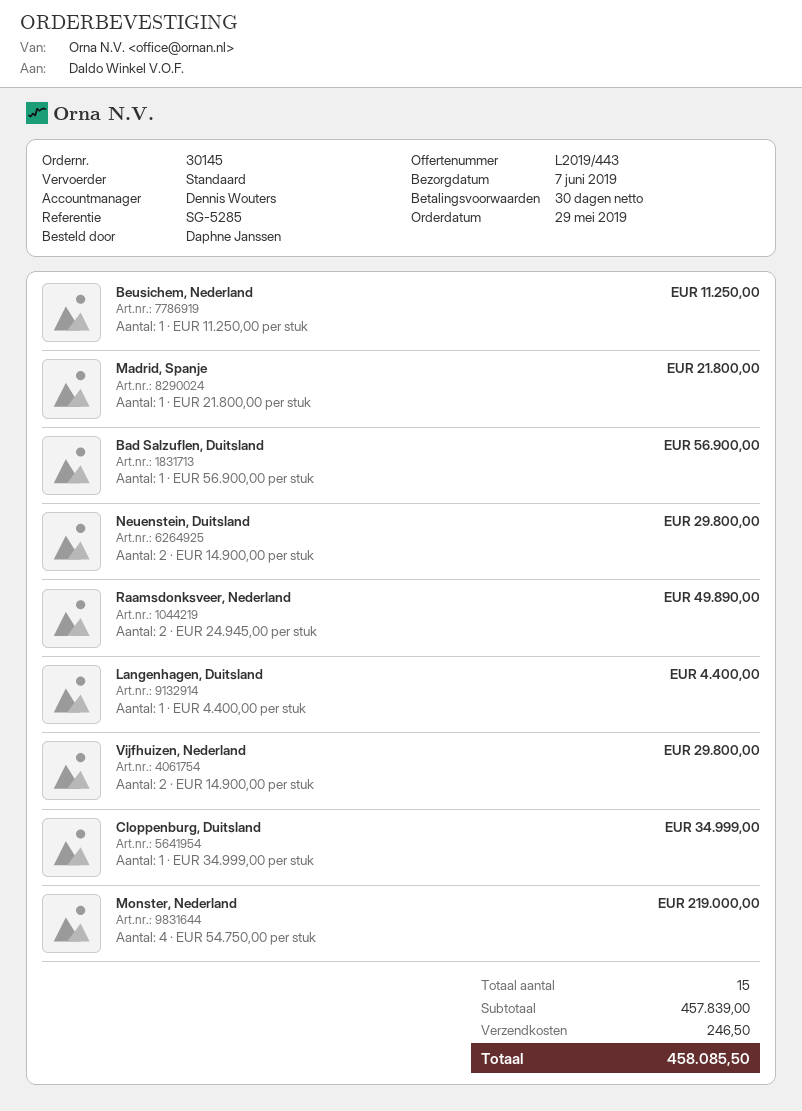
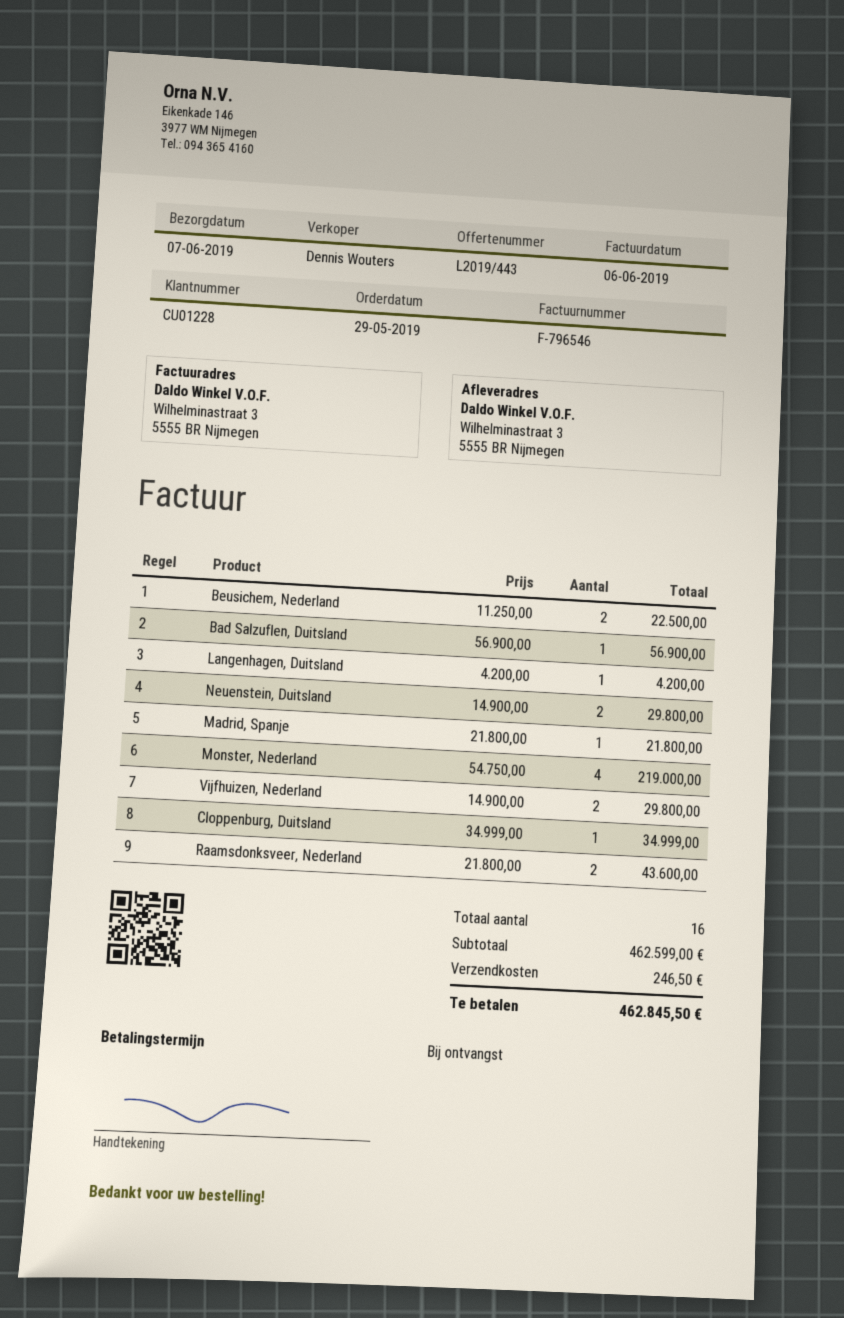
payment terms: 30 days -> on receipt
Beusichem, Nederland: 1 x 11250.00 = 11250.00 -> 2 x 11250.00 = 22500.00
Raamsdonksveer, Nederland: 2 x 24945.00 = 49890.00 -> 2 x 21800.00 = 43600.00
Langenhagen, Duitsland: 1 x 4400.00 = 4400.00 -> 1 x 4200.00 = 4200.00
total quantity: 15 -> 16
subtotal: 457839.00 -> 462599.00
total: 458085.50 -> 462845.50

